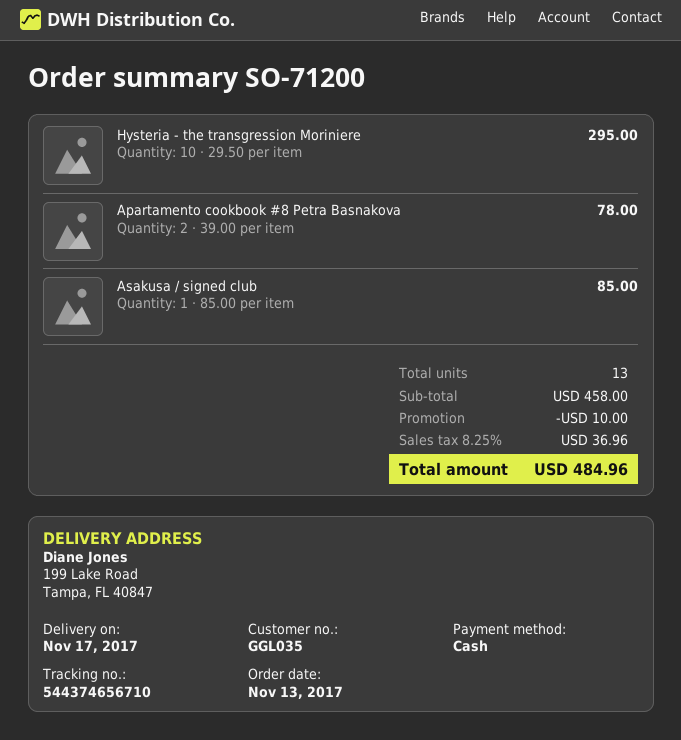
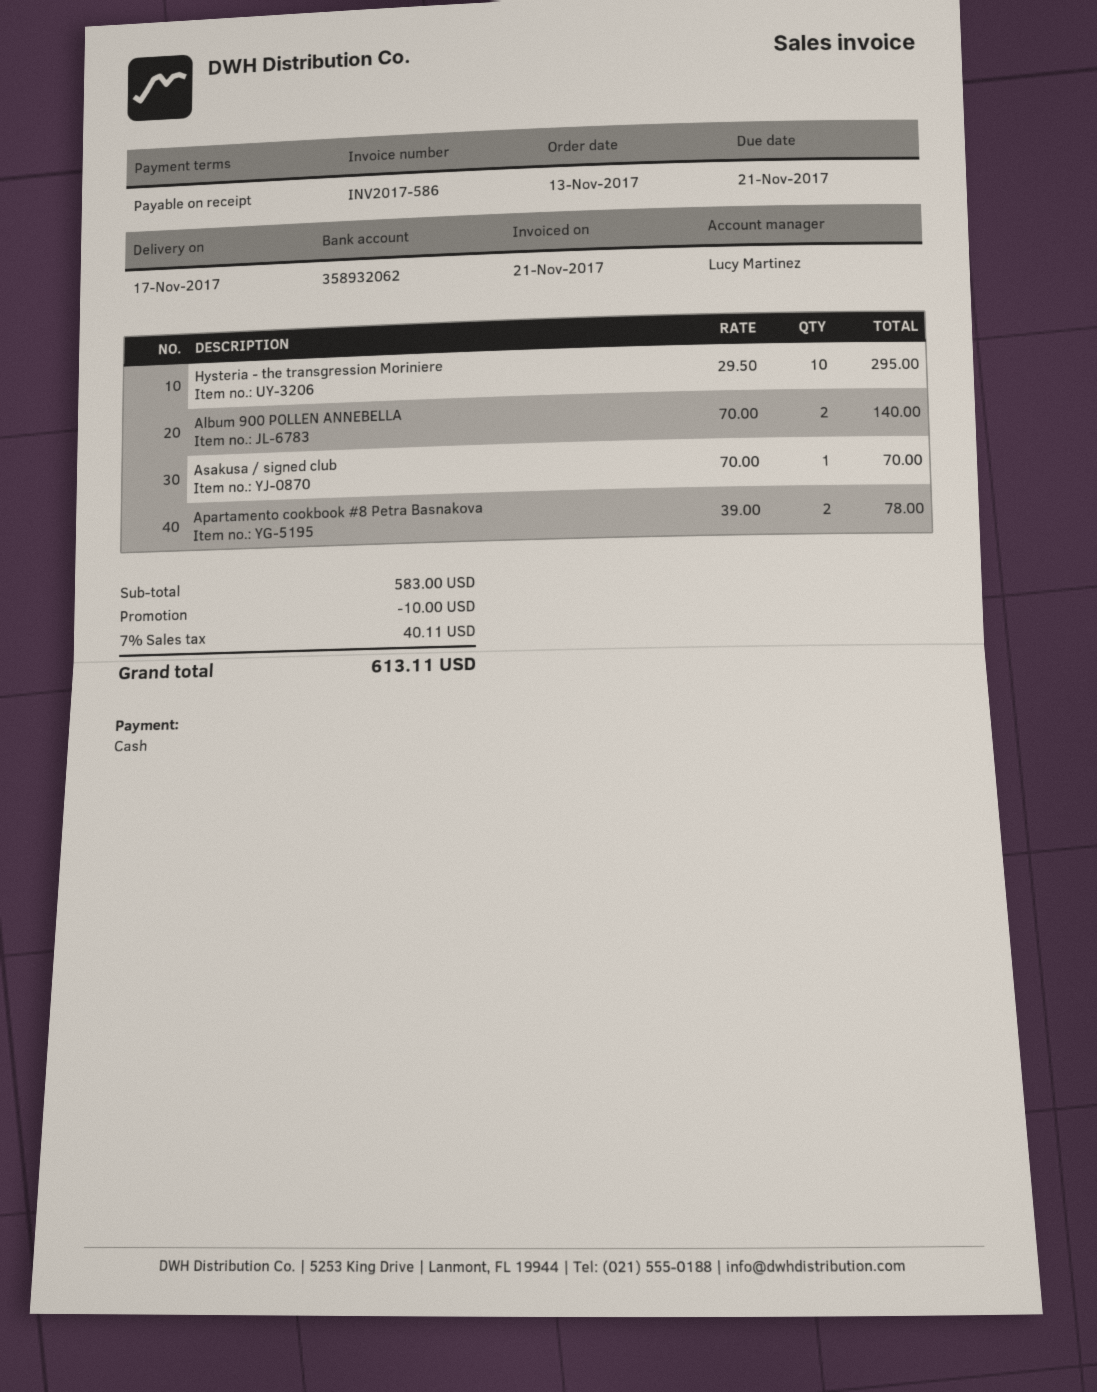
Asakusa / signed club: 1 x 85.00 = 85.00 -> 1 x 70.00 = 70.00
Album 900 POLLEN ANNEBELLA: none -> 2 x 70.00 = 140.00
subtotal: 458.00 -> 583.00
tax: 8.25% = 36.96 -> 7% = 40.11
total: 484.96 -> 613.11

